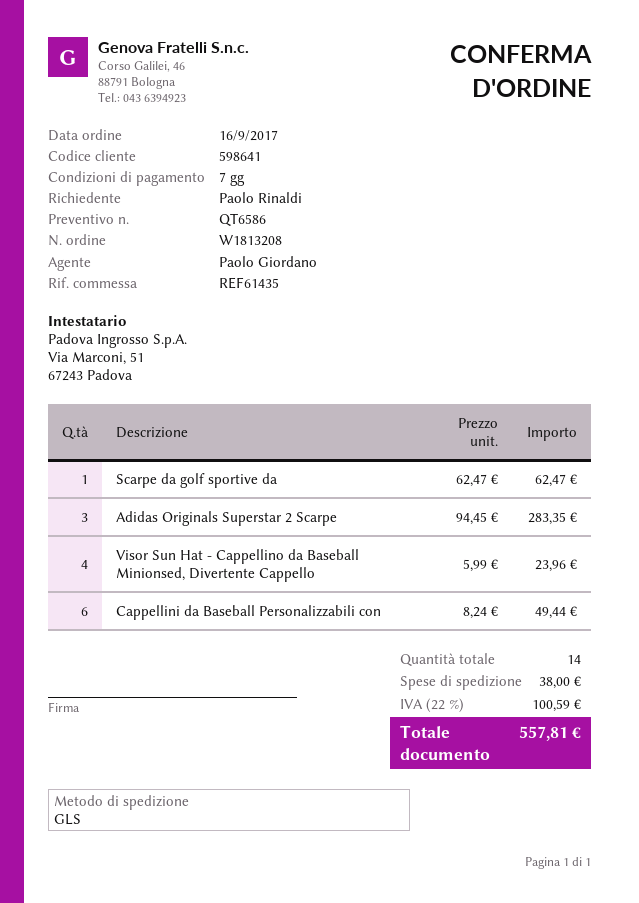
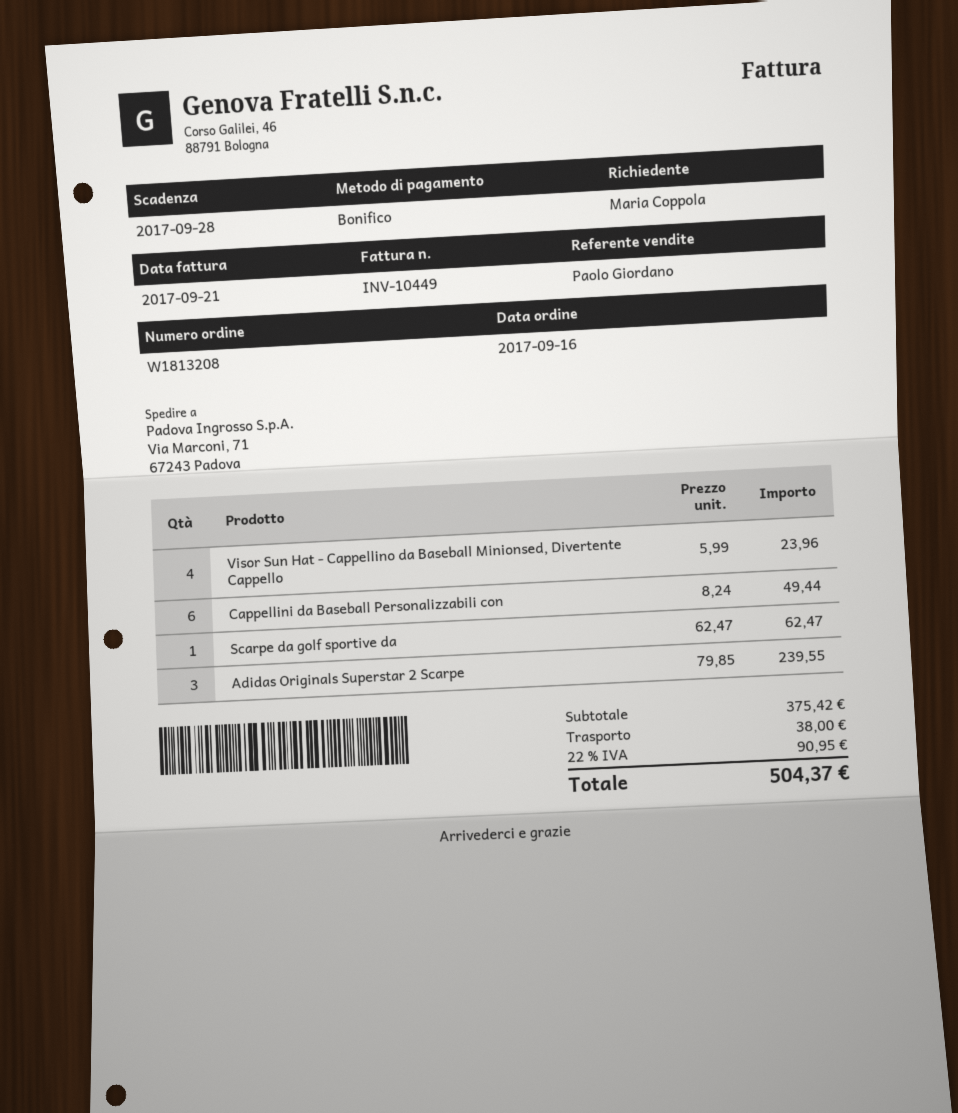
ordered by: Paolo Rinaldi -> Maria Coppola
Adidas Originals Superstar 2 Scarpe: 3 x 94.45 = 283.35 -> 3 x 79.85 = 239.55
tax: 22% = 100.59 -> 22% = 90.95
total: 557.81 -> 504.37

